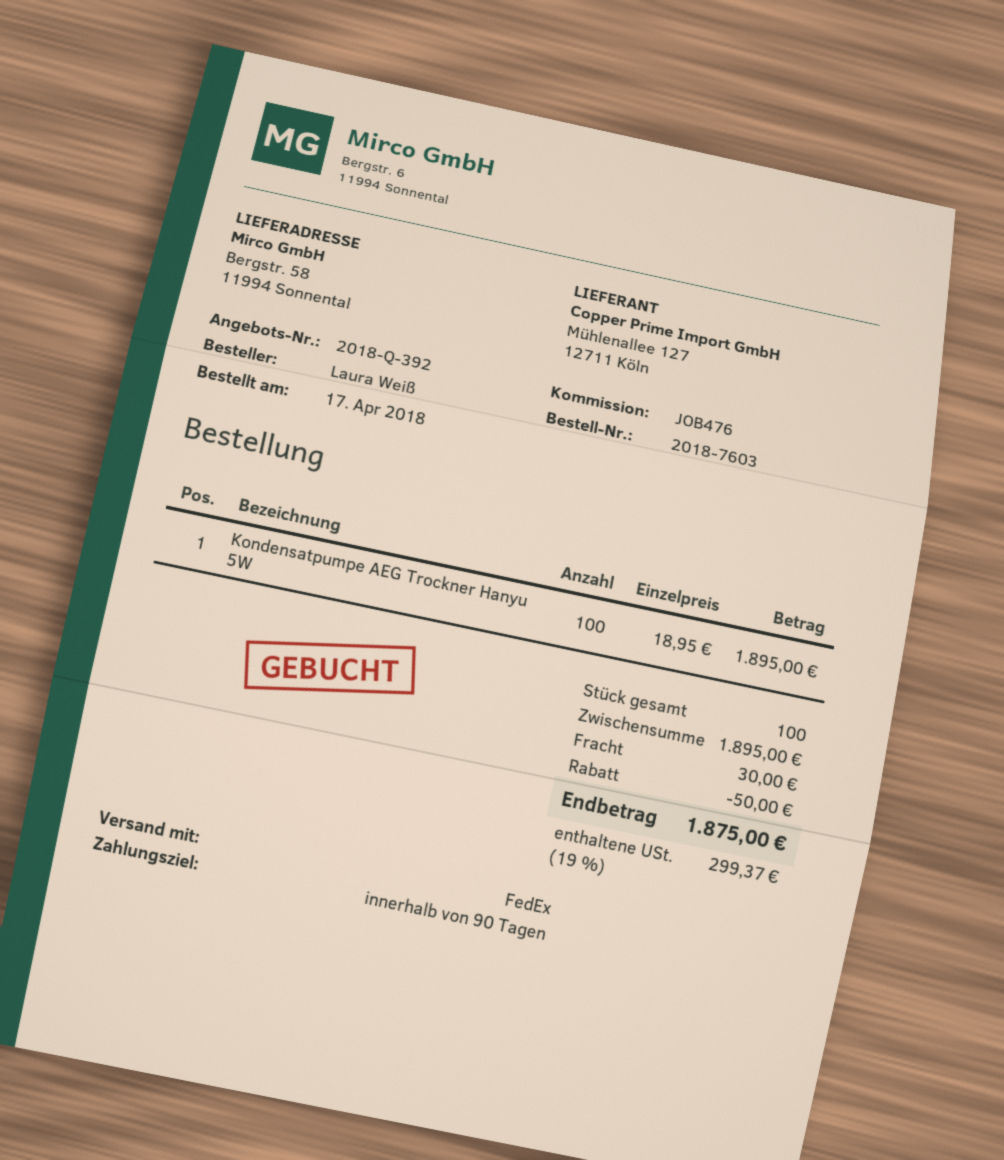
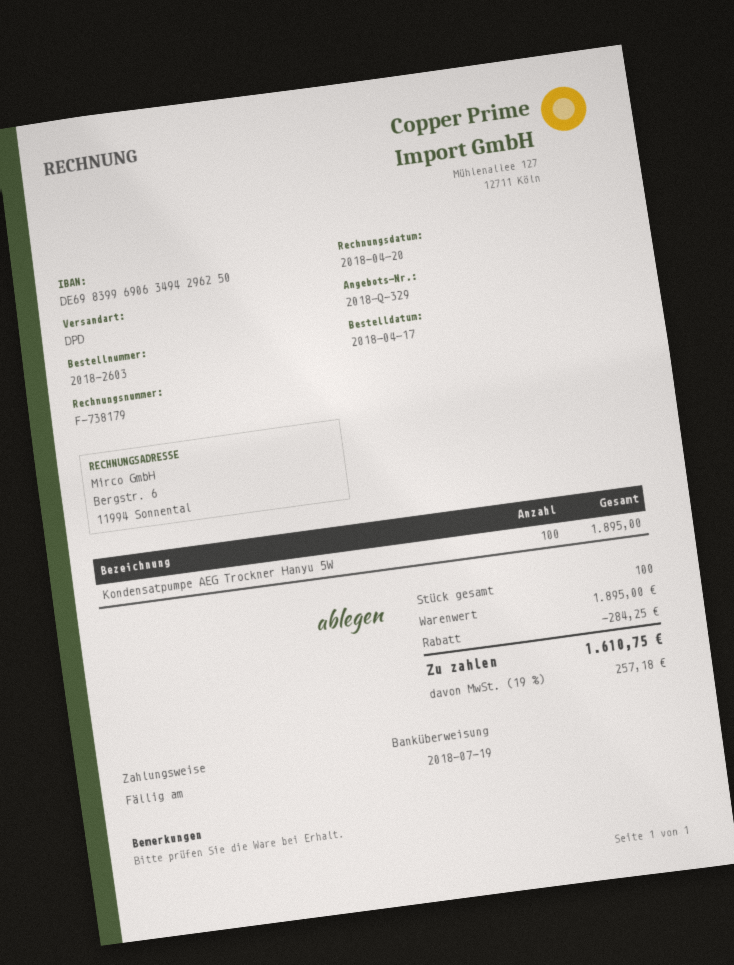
quote number: 2018-Q-392 -> 2018-Q-329
order number: 2018-7603 -> 2018-2603
shipping method: FedEx -> DPD
discount: 50.00 -> 284.25
shipping: 30.00 -> none
tax: 19% = 299.37 -> 19% = 257.18
total: 1875.00 -> 1610.75

